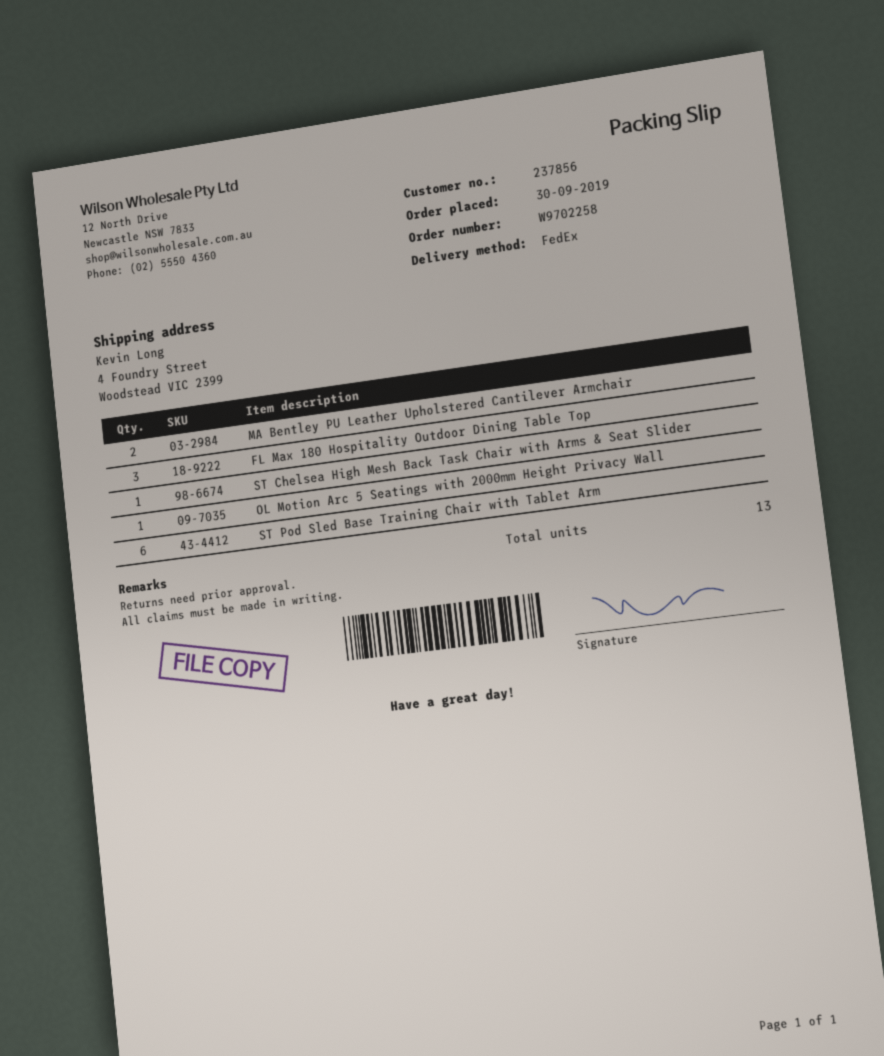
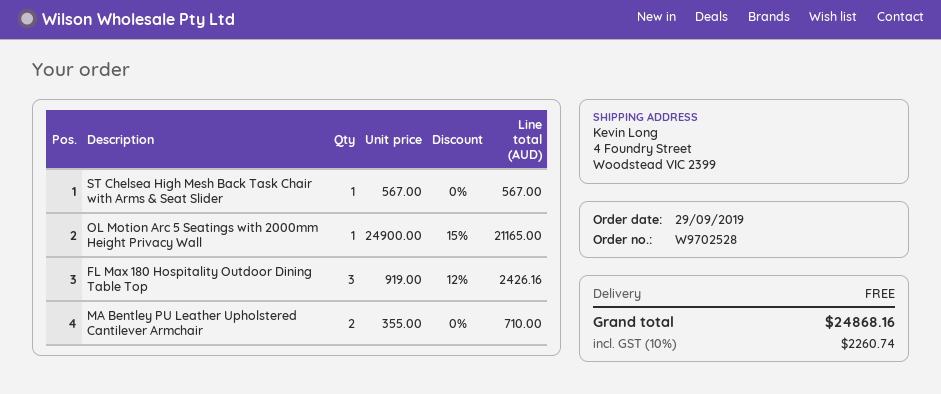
order number: W9702258 -> W9702528
order date: 2019-09-30 -> 2019-09-29
ST Pod Sled Base Training Chair with Tablet Arm: 6 -> none

